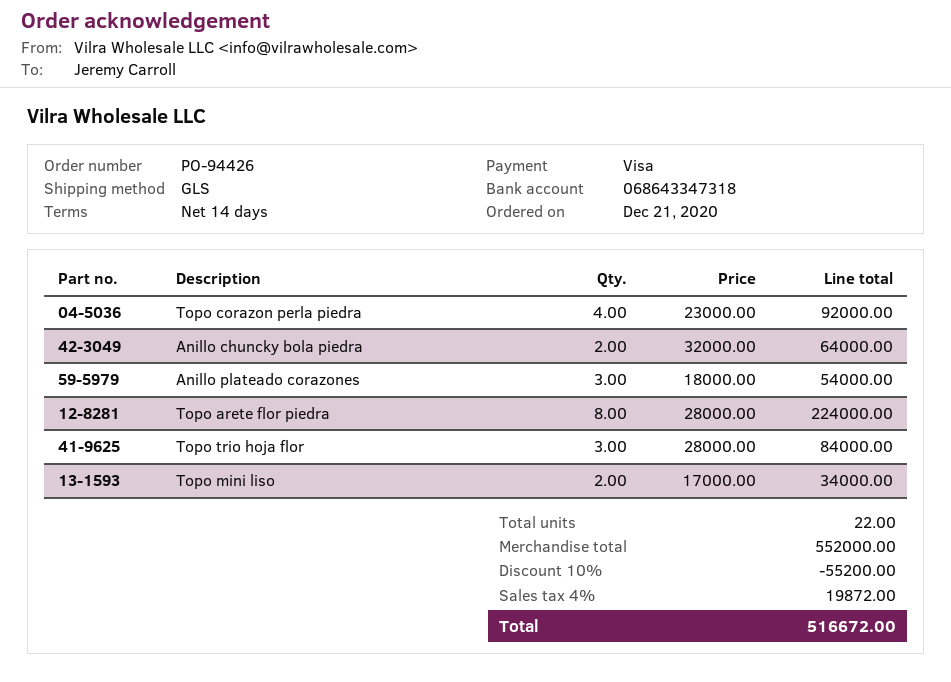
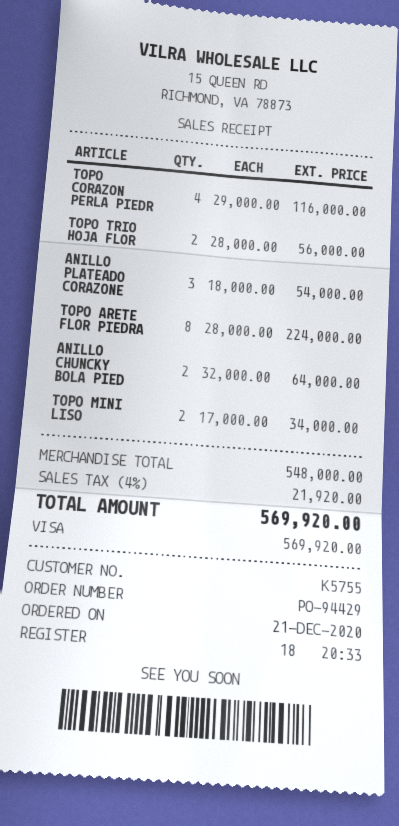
order number: PO-94426 -> PO-94429
Topo corazon perla piedra: 4 x 23000.00 = 92000.00 -> 4 x 29000.00 = 116000.00
Topo trio hoja flor: 3 x 28000.00 = 84000.00 -> 2 x 28000.00 = 56000.00
subtotal: 552000.00 -> 548000.00
discount: 10% = 55200.00 -> none
tax: 4% = 19872.00 -> 4% = 21920.00
total: 516672.00 -> 569920.00

